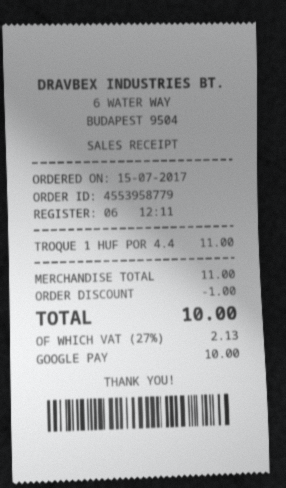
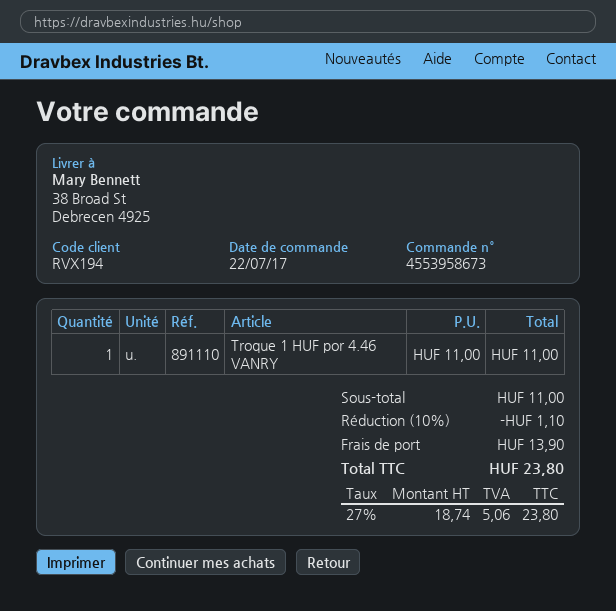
order number: 4553958779 -> 4553958673
order date: 2017-07-15 -> 2017-07-22
discount: 1.00 -> 1.10
shipping: none -> 13.90
tax: 27% = 2.13 -> 27% = 5.06
total: 10.00 -> 23.80

